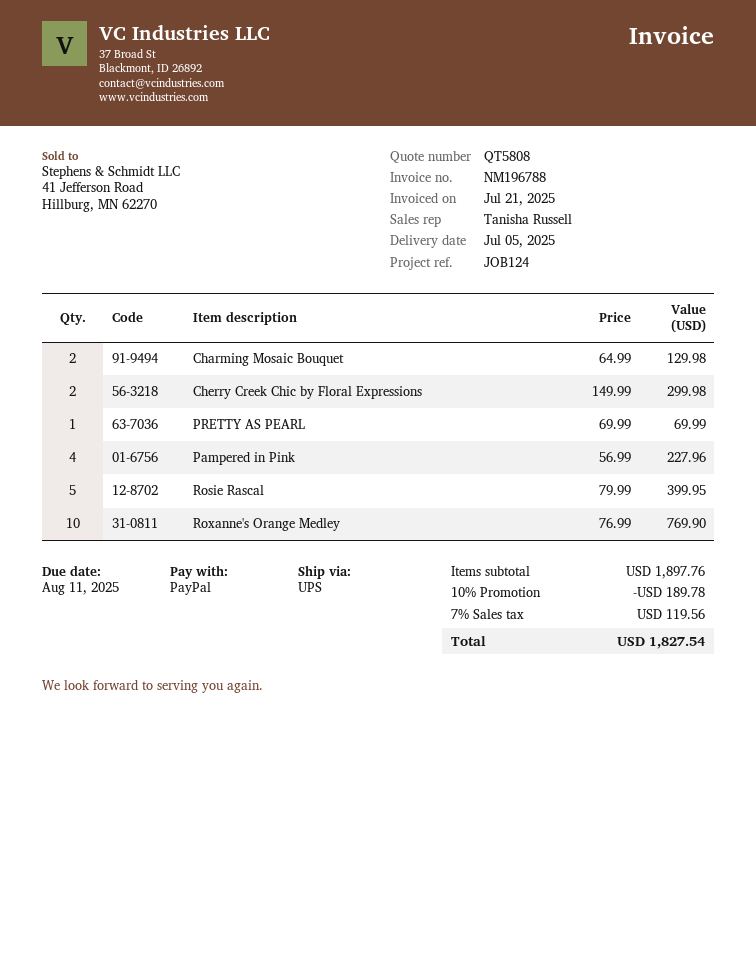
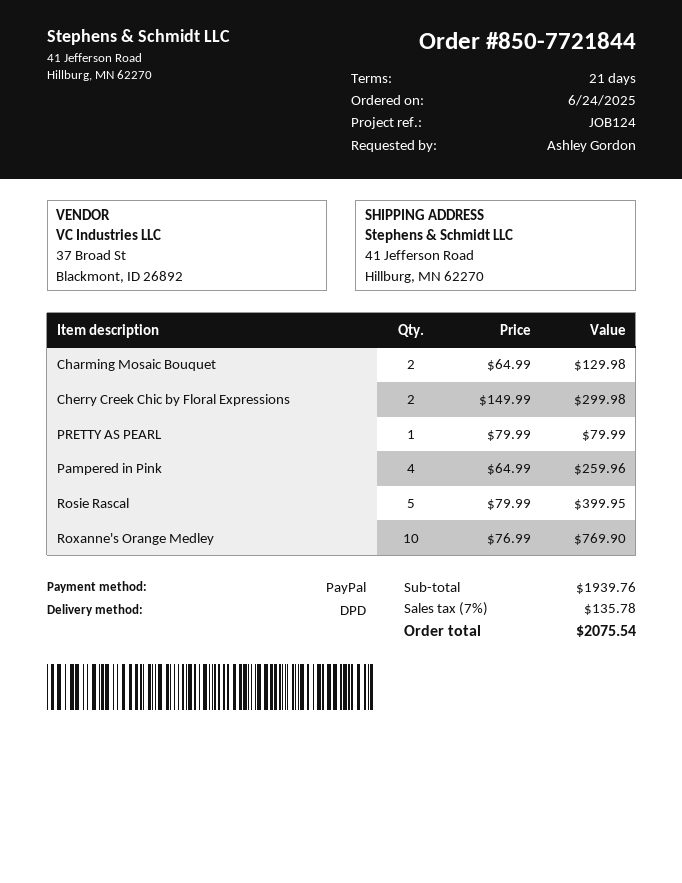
shipping method: UPS -> DPD
PRETTY AS PEARL: 1 x 69.99 = 69.99 -> 1 x 79.99 = 79.99
Pampered in Pink: 4 x 56.99 = 227.96 -> 4 x 64.99 = 259.96
subtotal: 1897.76 -> 1939.76
discount: 10% = 189.78 -> none
tax: 7% = 119.56 -> 7% = 135.78
total: 1827.54 -> 2075.54

